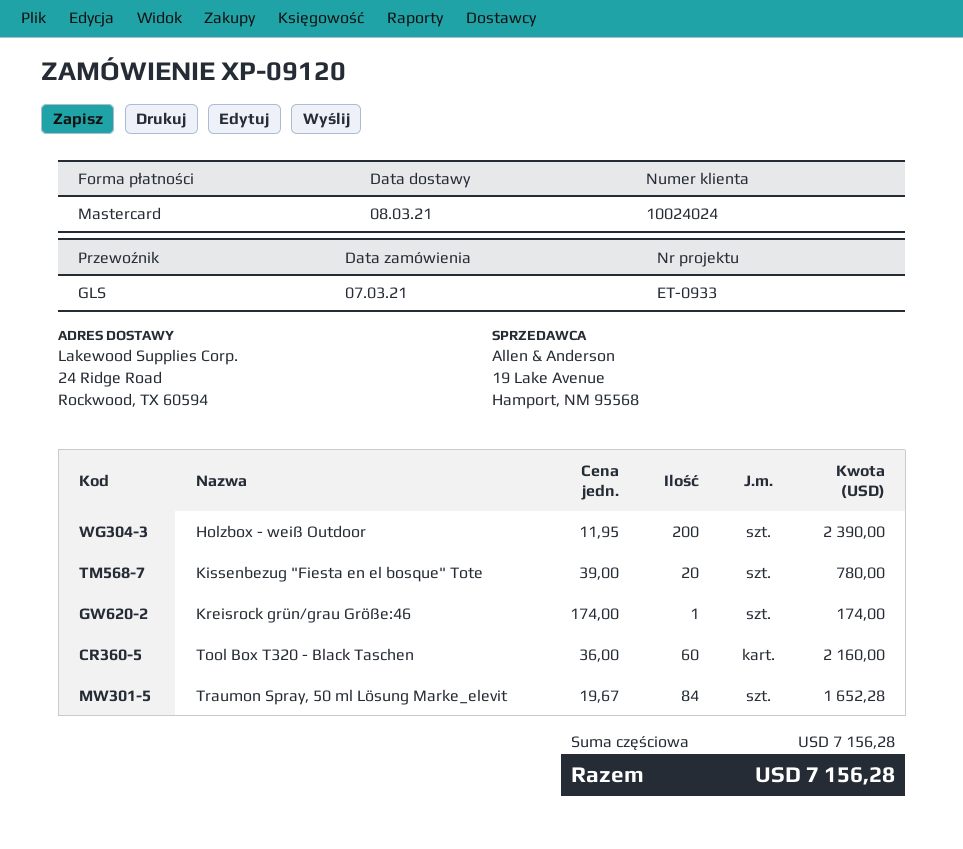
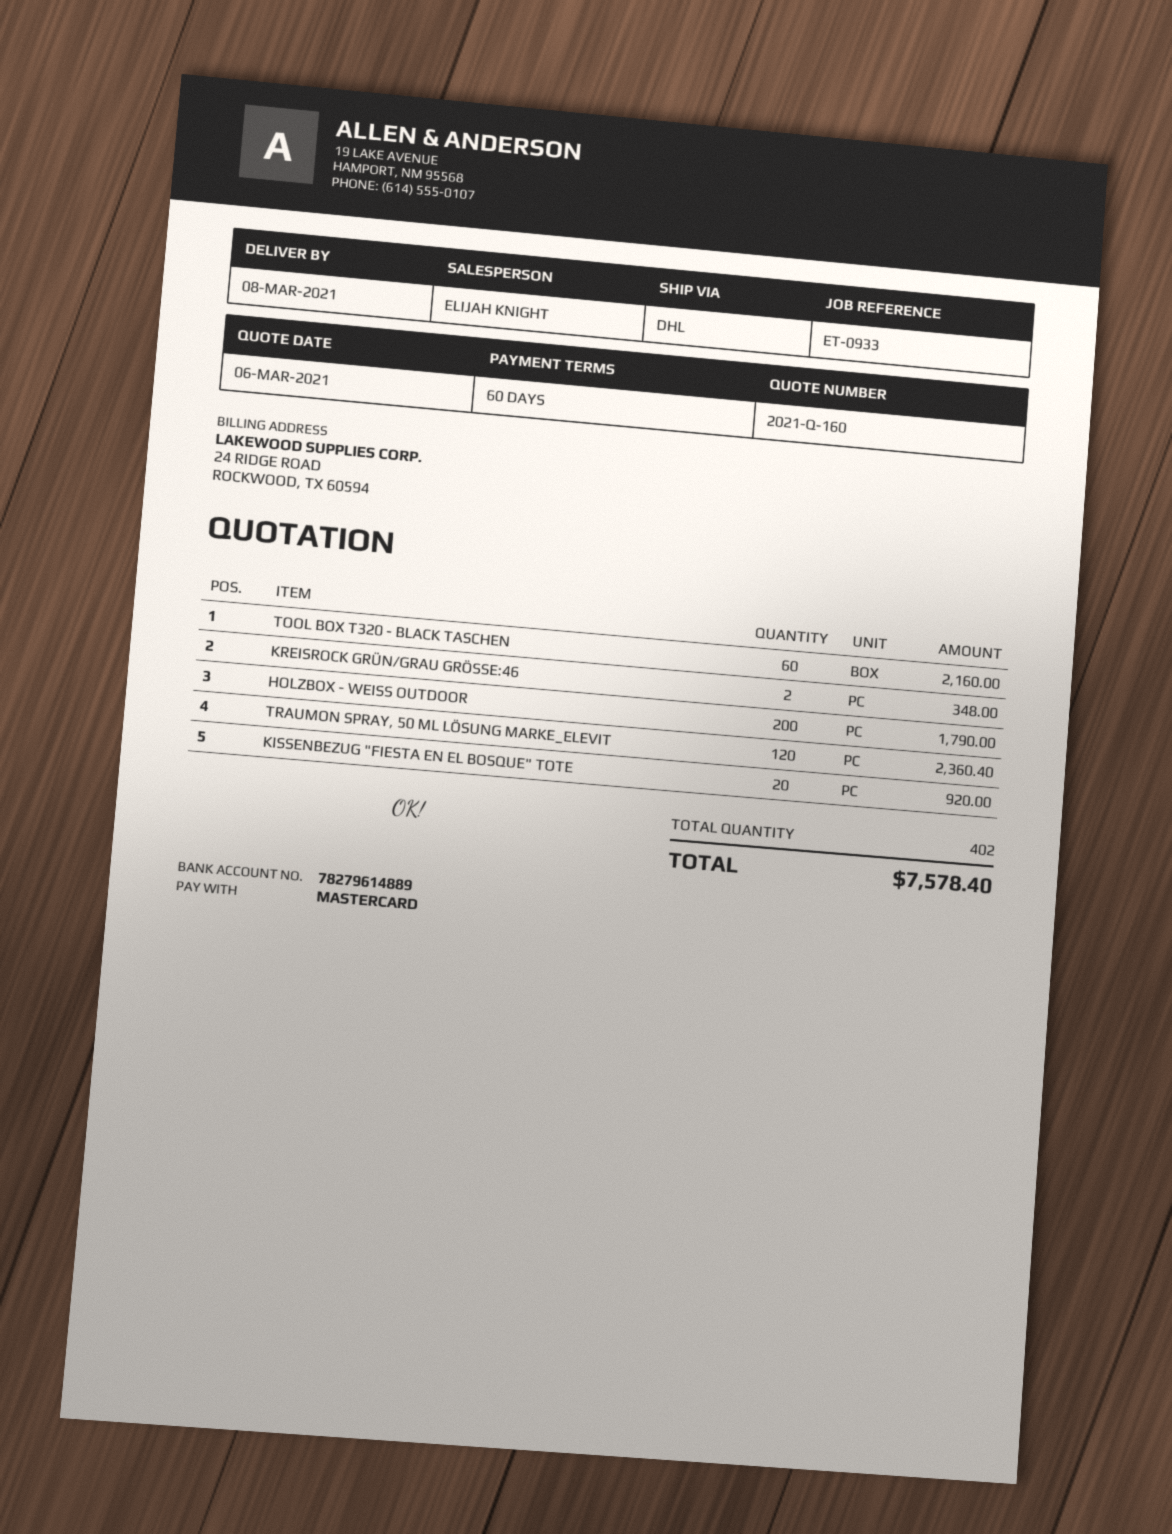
shipping method: GLS -> DHL
Holzbox - weiß Outdoor: 200 for 2390.00 -> 200 for 1790.00
Kissenbezug "Fiesta en el bosque" Tote: 20 for 780.00 -> 20 for 920.00
Kreisrock grün/grau Größe:46: 1 for 174.00 -> 2 for 348.00
Traumon Spray, 50 ml Lösung Marke_elevit: 84 for 1652.28 -> 120 for 2360.40
total: 7156.28 -> 7578.40

